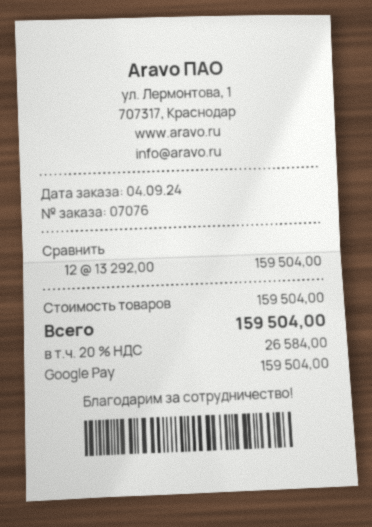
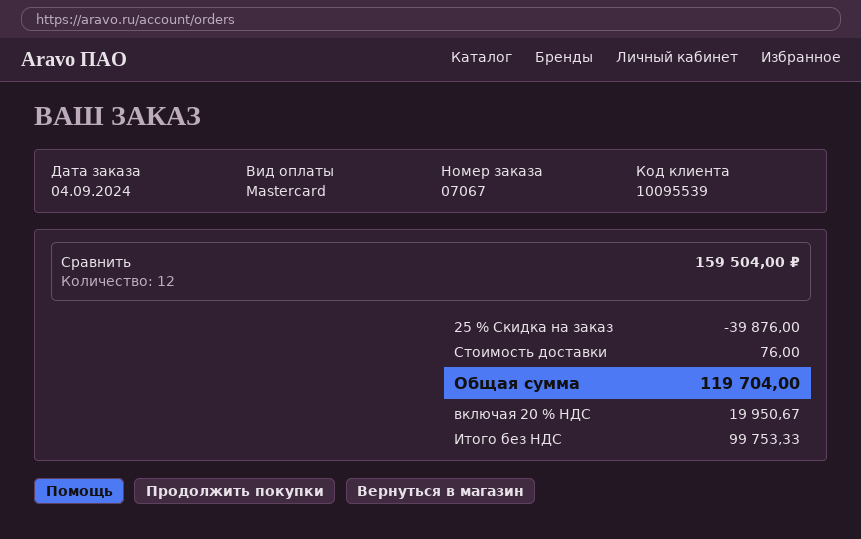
order number: 07076 -> 07067
payment method: Google Pay -> Mastercard
discount: none -> 25% = 39876.00
shipping: none -> 76.00
tax: 20% = 26584.00 -> 20% = 19950.67
total: 159504.00 -> 119704.00

